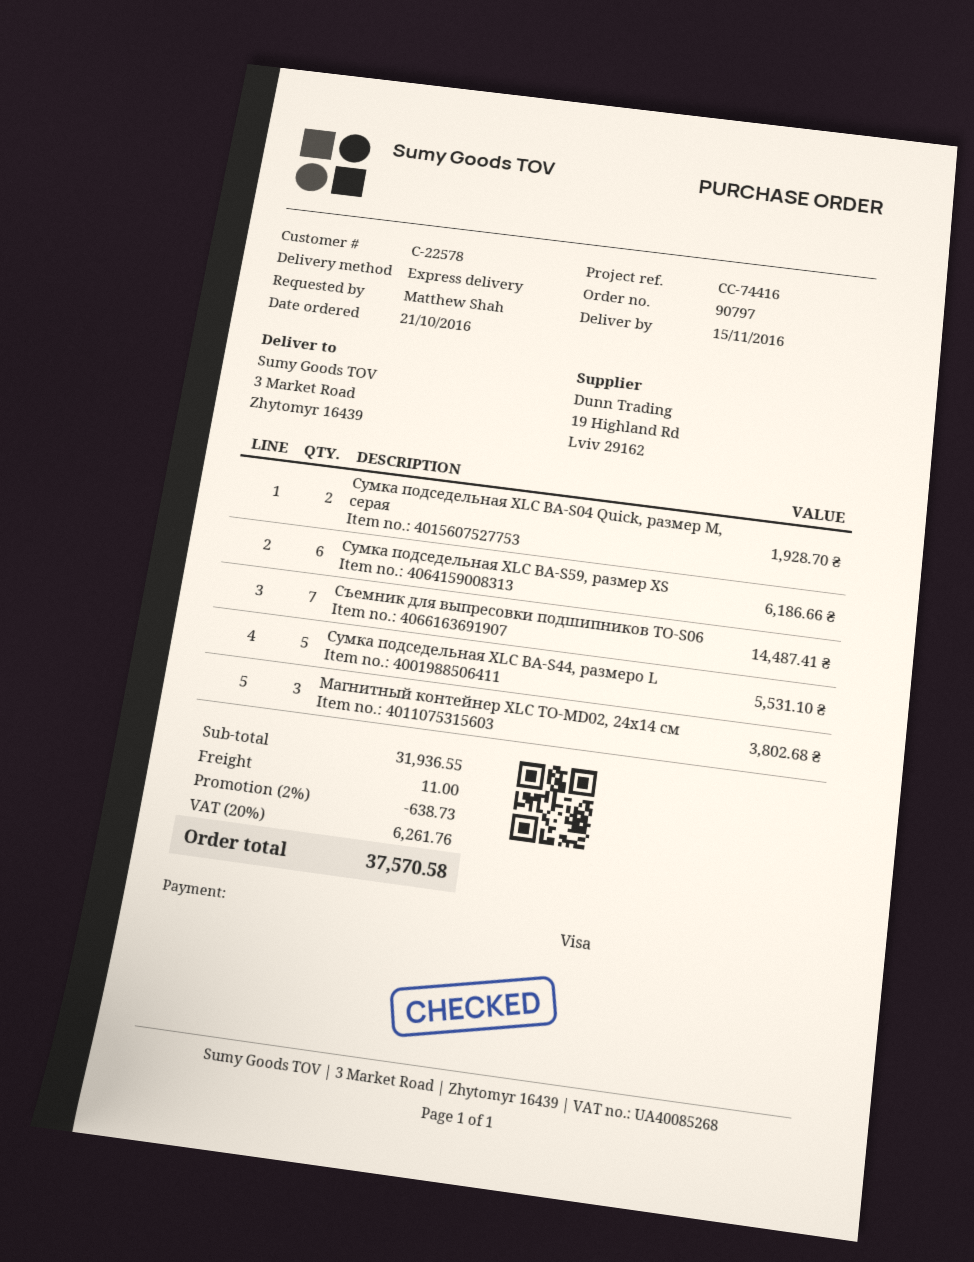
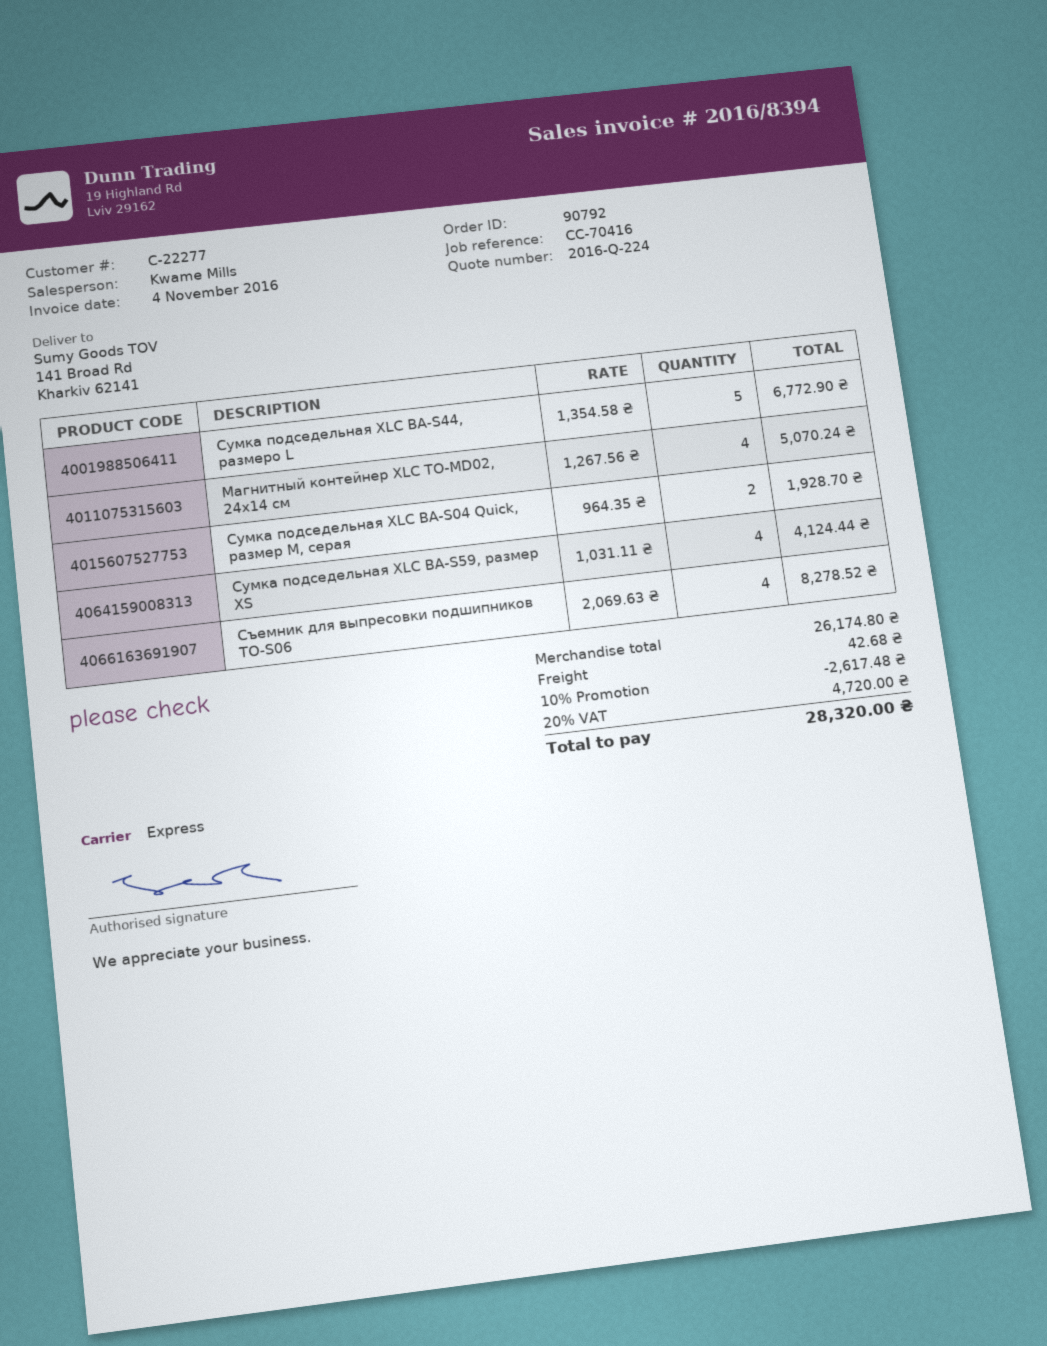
order number: 90797 -> 90792
customer number: C-22578 -> C-22277
reference: CC-74416 -> CC-70416
ship to: 3 Market Road, Zhytomyr 16439 -> 141 Broad Rd, Kharkiv 62141
Сумка подседельная XLC BA-S59, размер XS: 6 for 6186.66 -> 4 for 4124.44
Cъемник для выпресовки подшипников TO-S06: 7 for 14487.41 -> 4 for 8278.52
Сумка подседельная XLC BA-S44, размеро L: 5 for 5531.10 -> 5 for 6772.90
Магнитный контейнер XLC TO-MD02, 24х14 см: 3 for 3802.68 -> 4 for 5070.24
subtotal: 31936.55 -> 26174.80
discount: 2% = 638.73 -> 10% = 2617.48
shipping: 11.00 -> 42.68
tax: 20% = 6261.76 -> 20% = 4720.00
total: 37570.58 -> 28320.00

